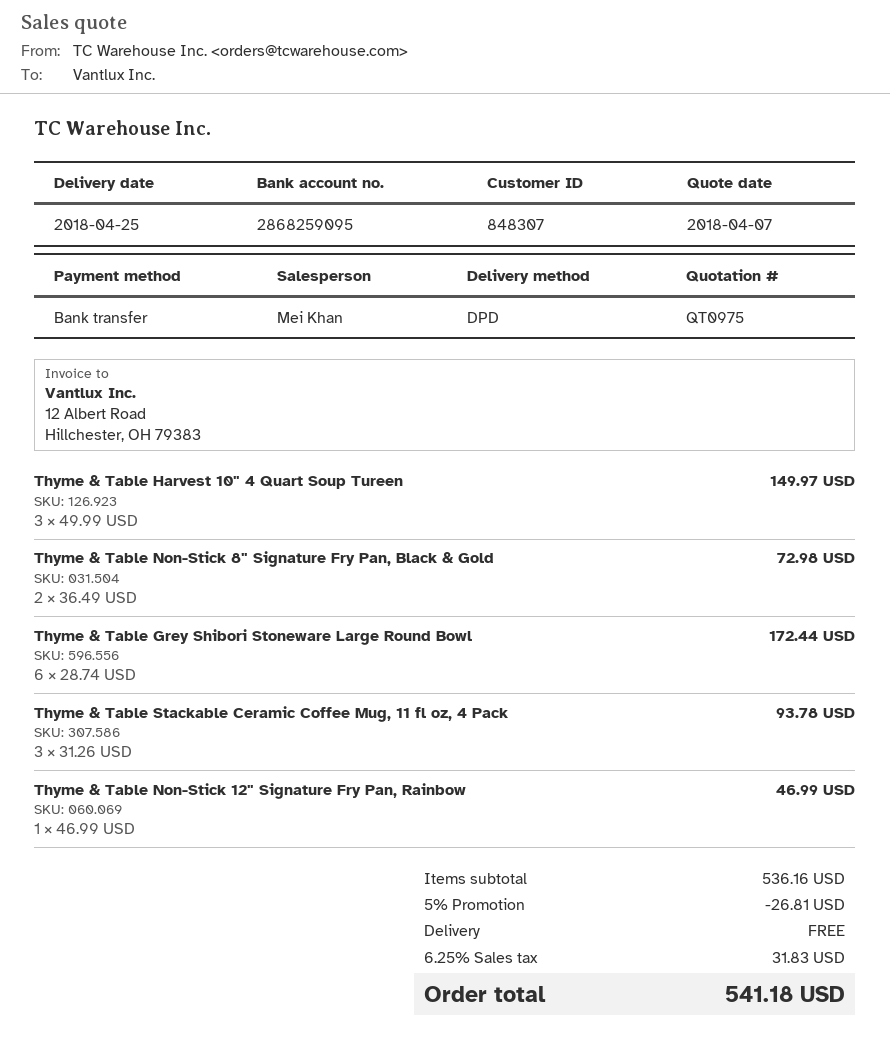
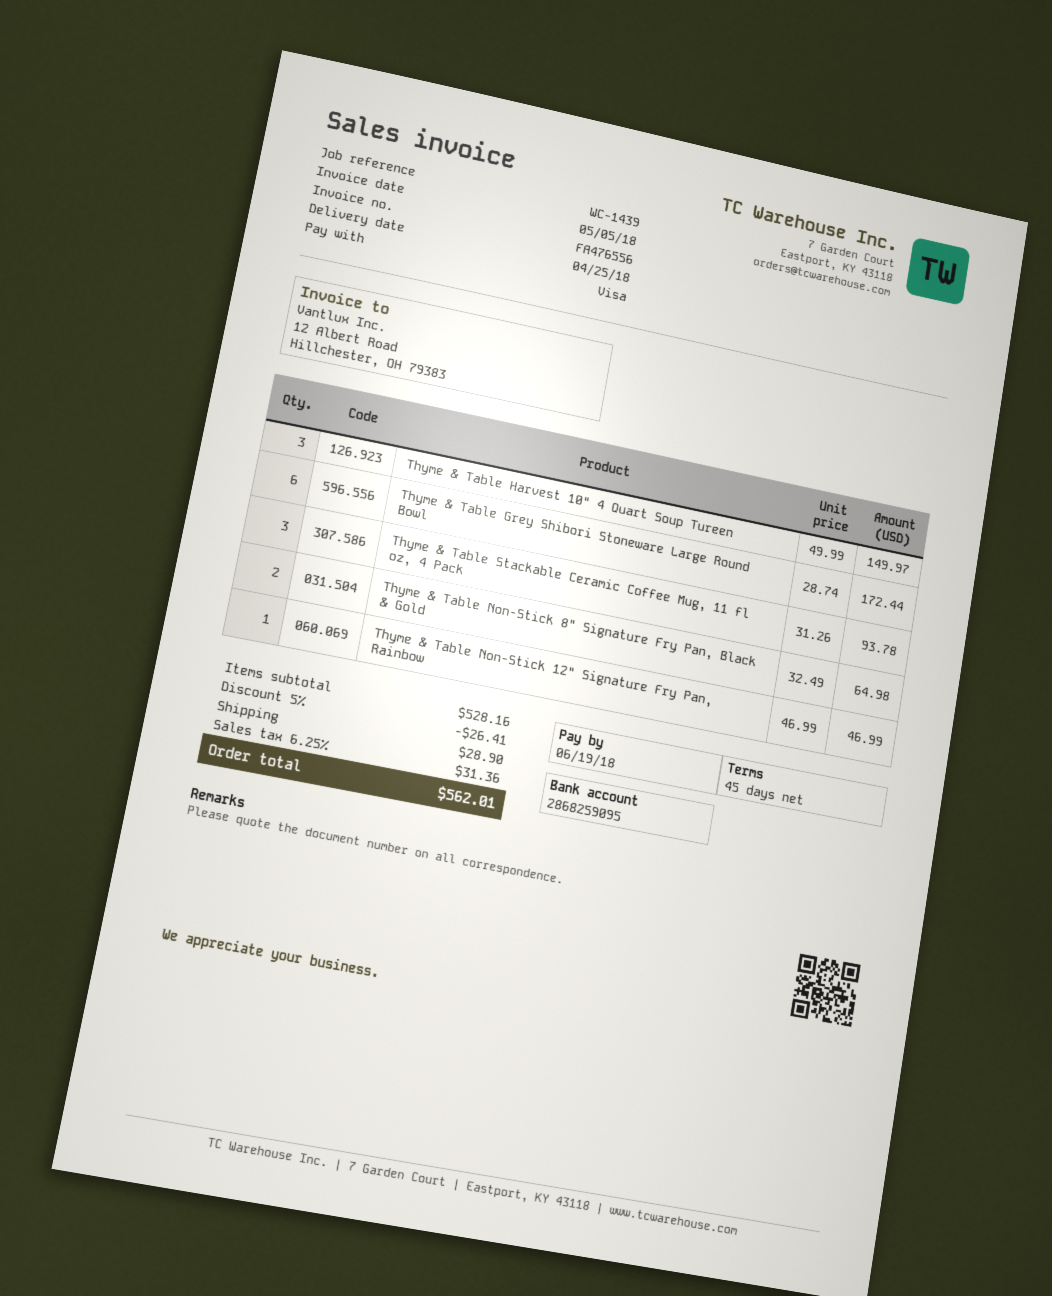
payment method: bank transfer -> Visa
Thyme & Table Non-Stick 8" Signature Fry Pan, Black & Gold: 2 x 36.49 = 72.98 -> 2 x 32.49 = 64.98
subtotal: 536.16 -> 528.16
discount: 5% = 26.81 -> 5% = 26.41
shipping: 0.00 -> 28.90
tax: 6.25% = 31.83 -> 6.25% = 31.36
total: 541.18 -> 562.01

